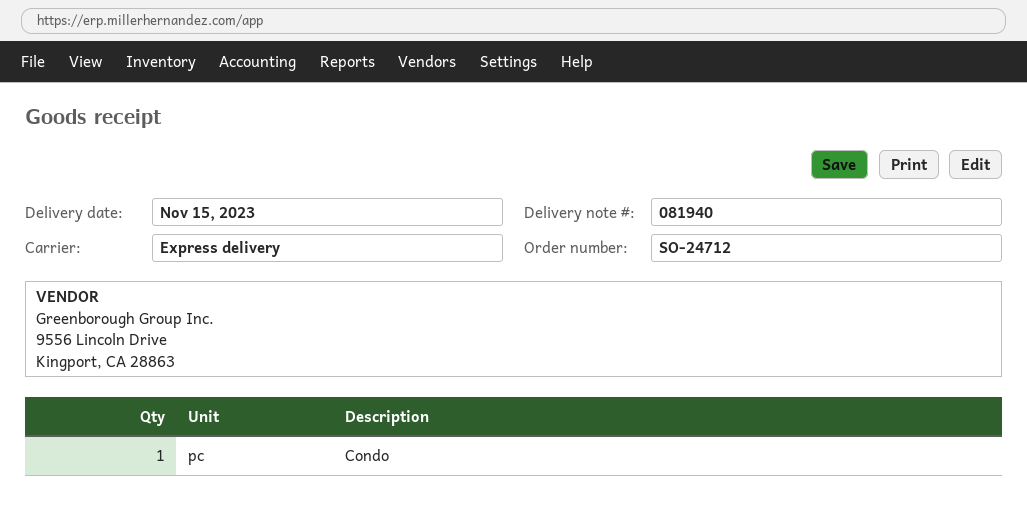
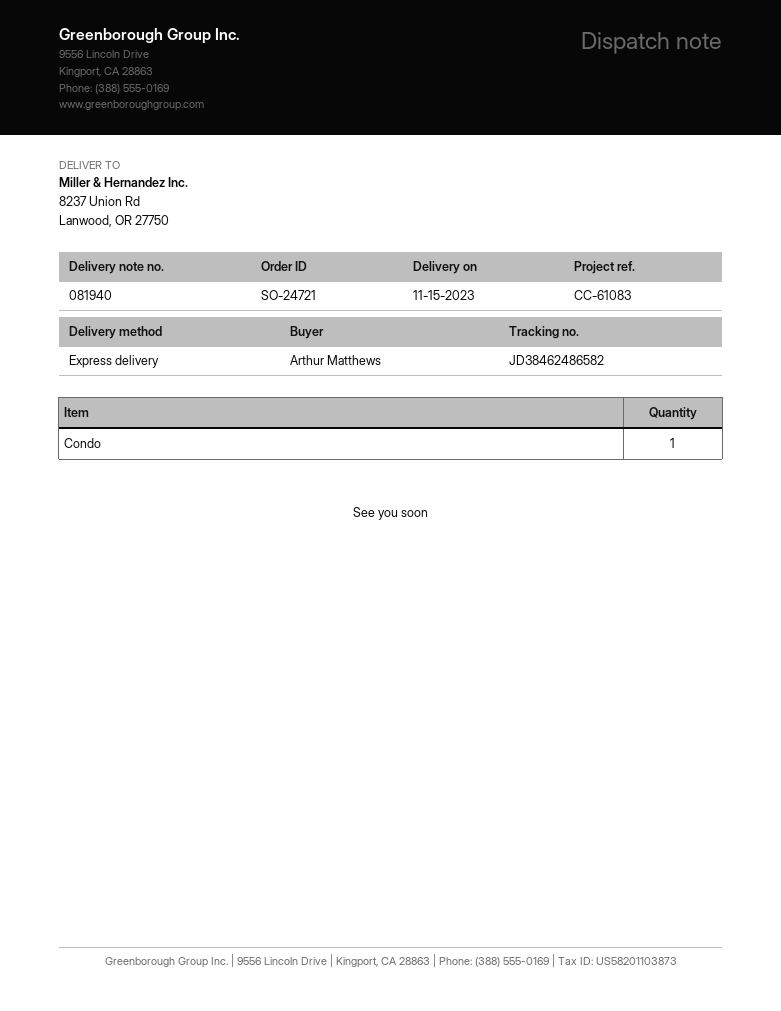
order number: SO-24712 -> SO-24721

